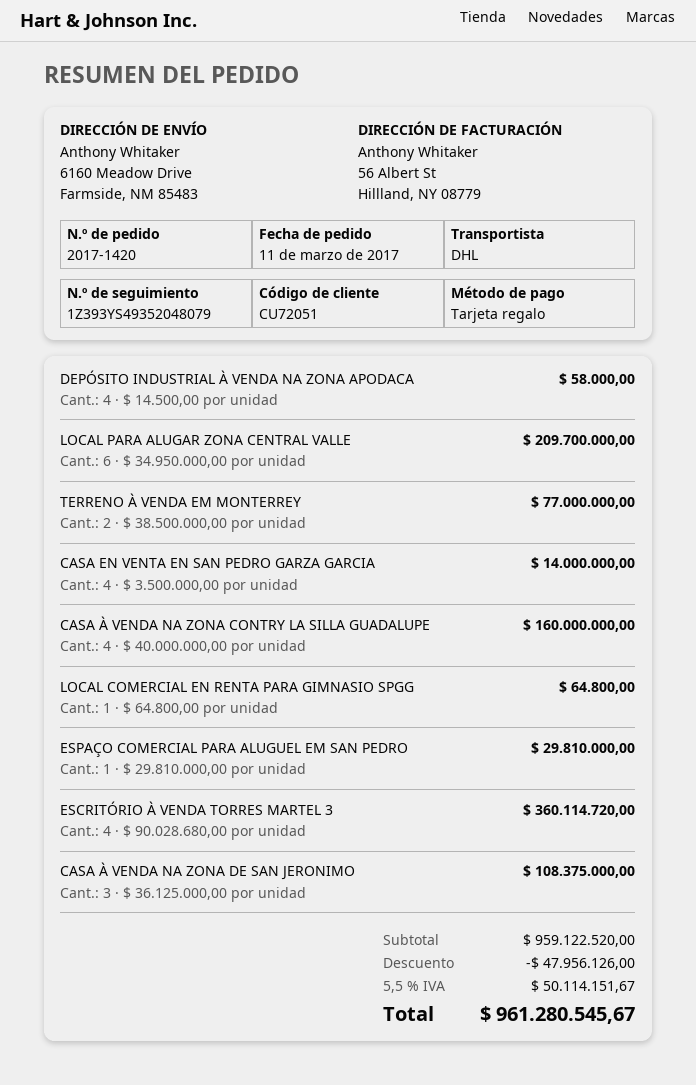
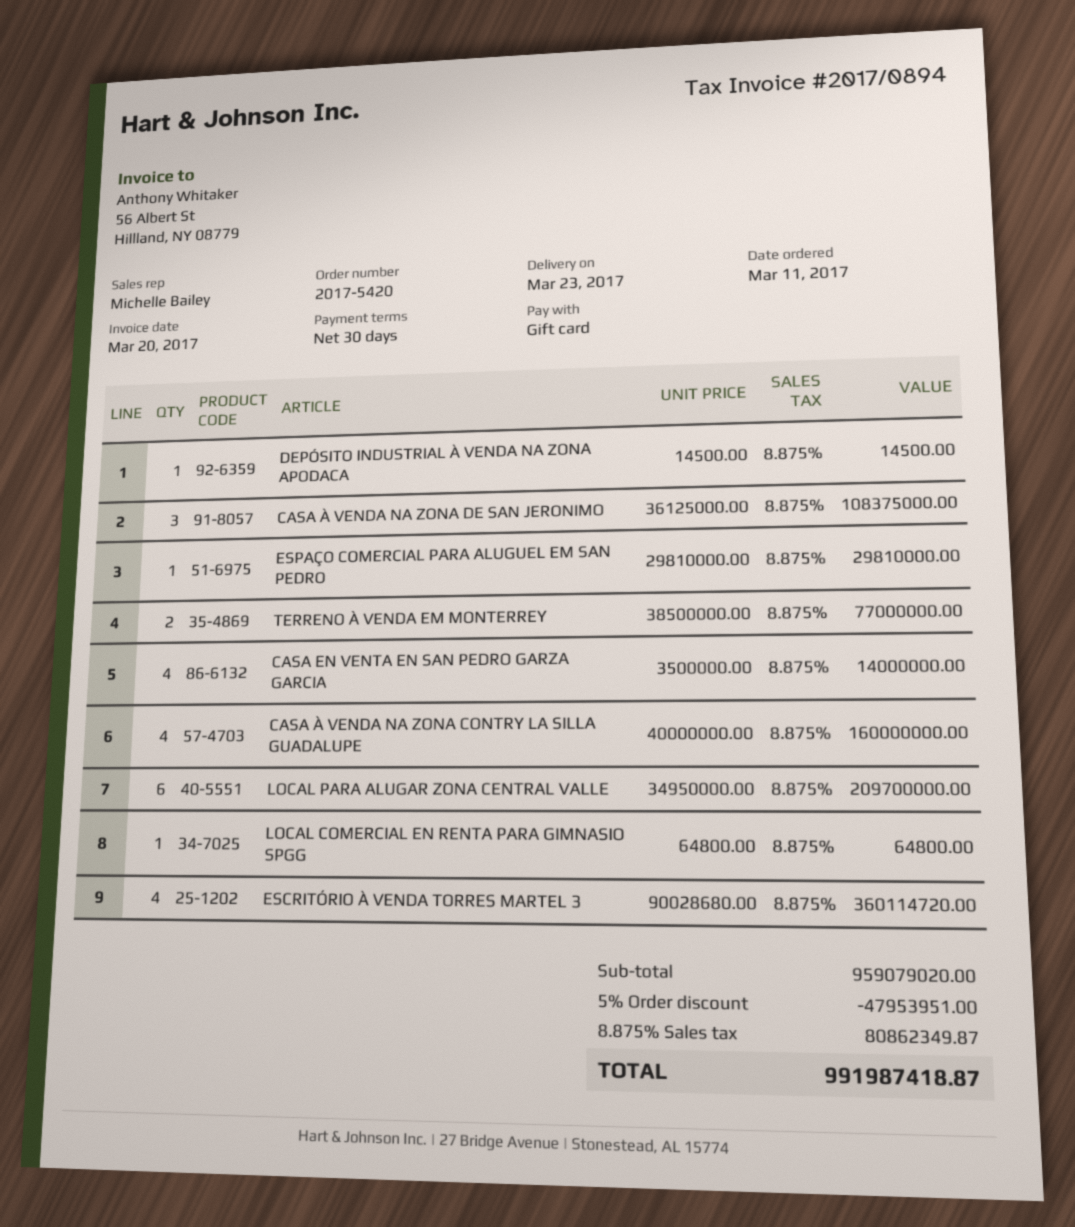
order number: 2017-1420 -> 2017-5420
DEPÓSITO INDUSTRIAL À VENDA NA ZONA APODACA: 4 x 14500.00 = 58000.00 -> 1 x 14500.00 = 14500.00
subtotal: 959122520.00 -> 959079020.00
discount: 47956126.00 -> 47953951.00
tax: 5.5% = 50114151.67 -> 8.875% = 80862349.87
total: 961280545.67 -> 991987418.87

